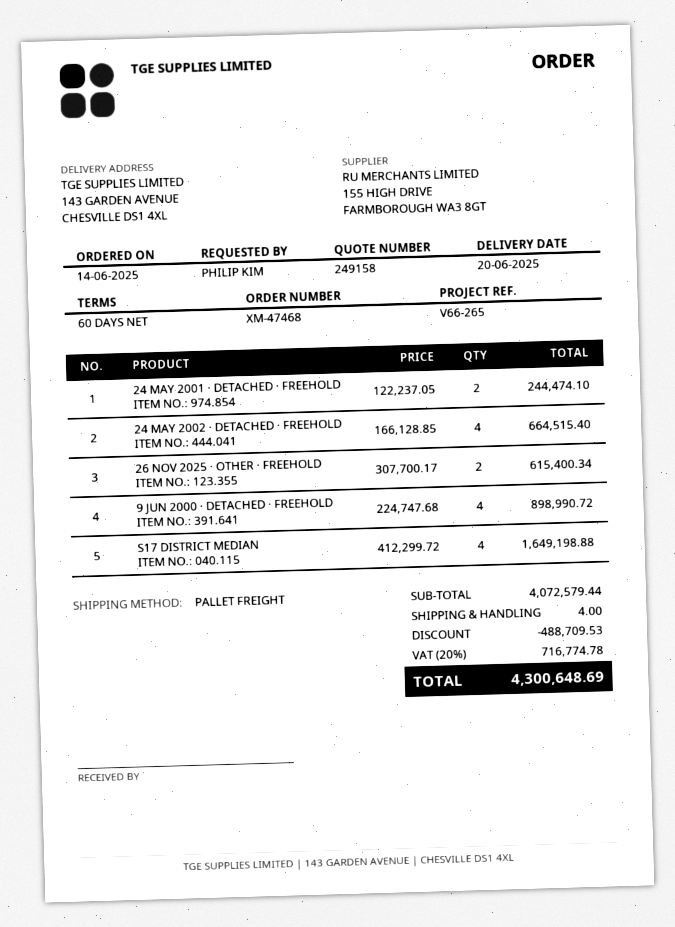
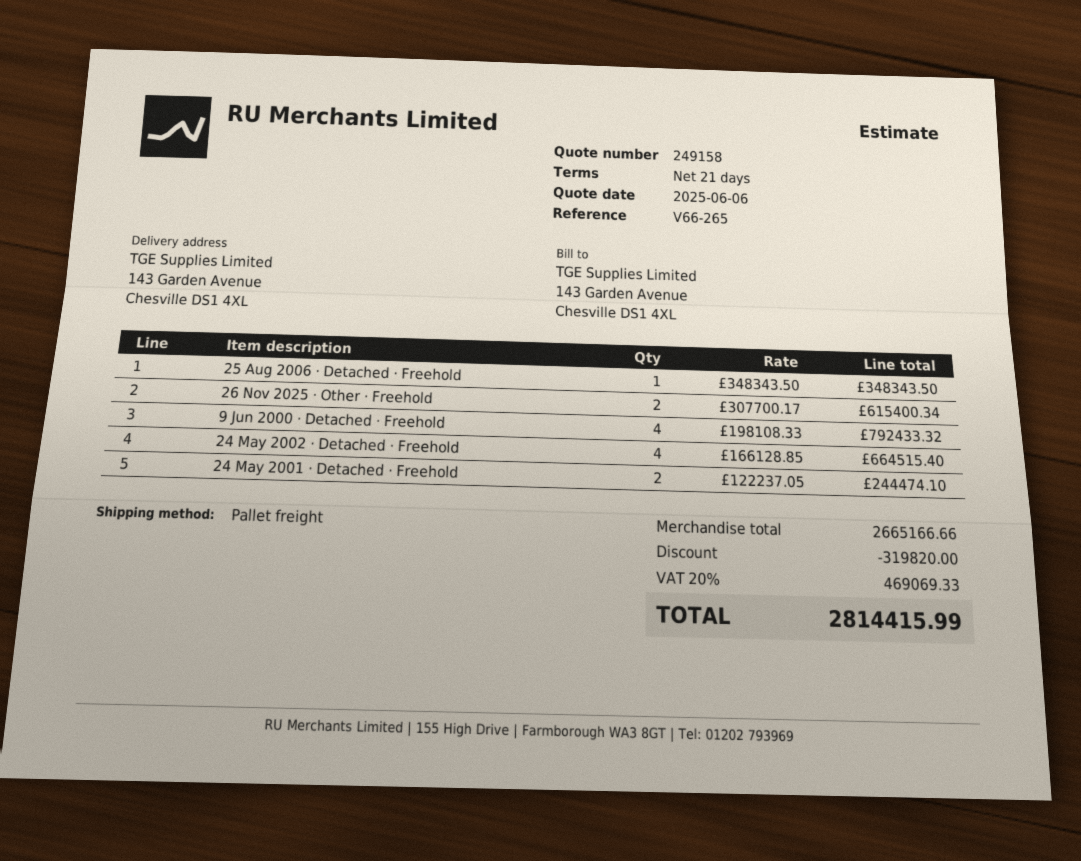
payment terms: 60 days -> 21 days
9 JUN 2000 · DETACHED · FREEHOLD: 4 x 224747.68 = 898990.72 -> 4 x 198108.33 = 792433.32
S17 DISTRICT MEDIAN: 4 x 412299.72 = 1649198.88 -> none
25 Aug 2006 · Detached · Freehold: none -> 1 x 348343.50 = 348343.50
subtotal: 4072579.44 -> 2665166.66
discount: 488709.53 -> 319820.00
shipping: 4.00 -> none
tax: 20% = 716774.78 -> 20% = 469069.33
total: 4300648.69 -> 2814415.99

